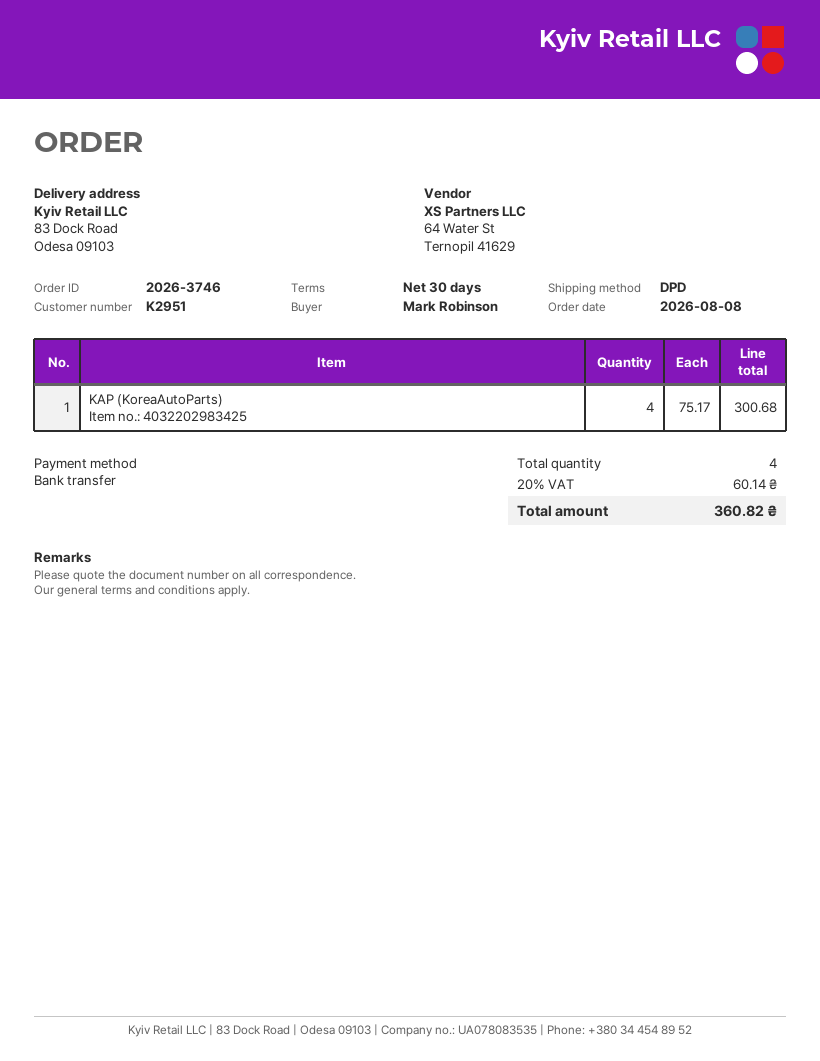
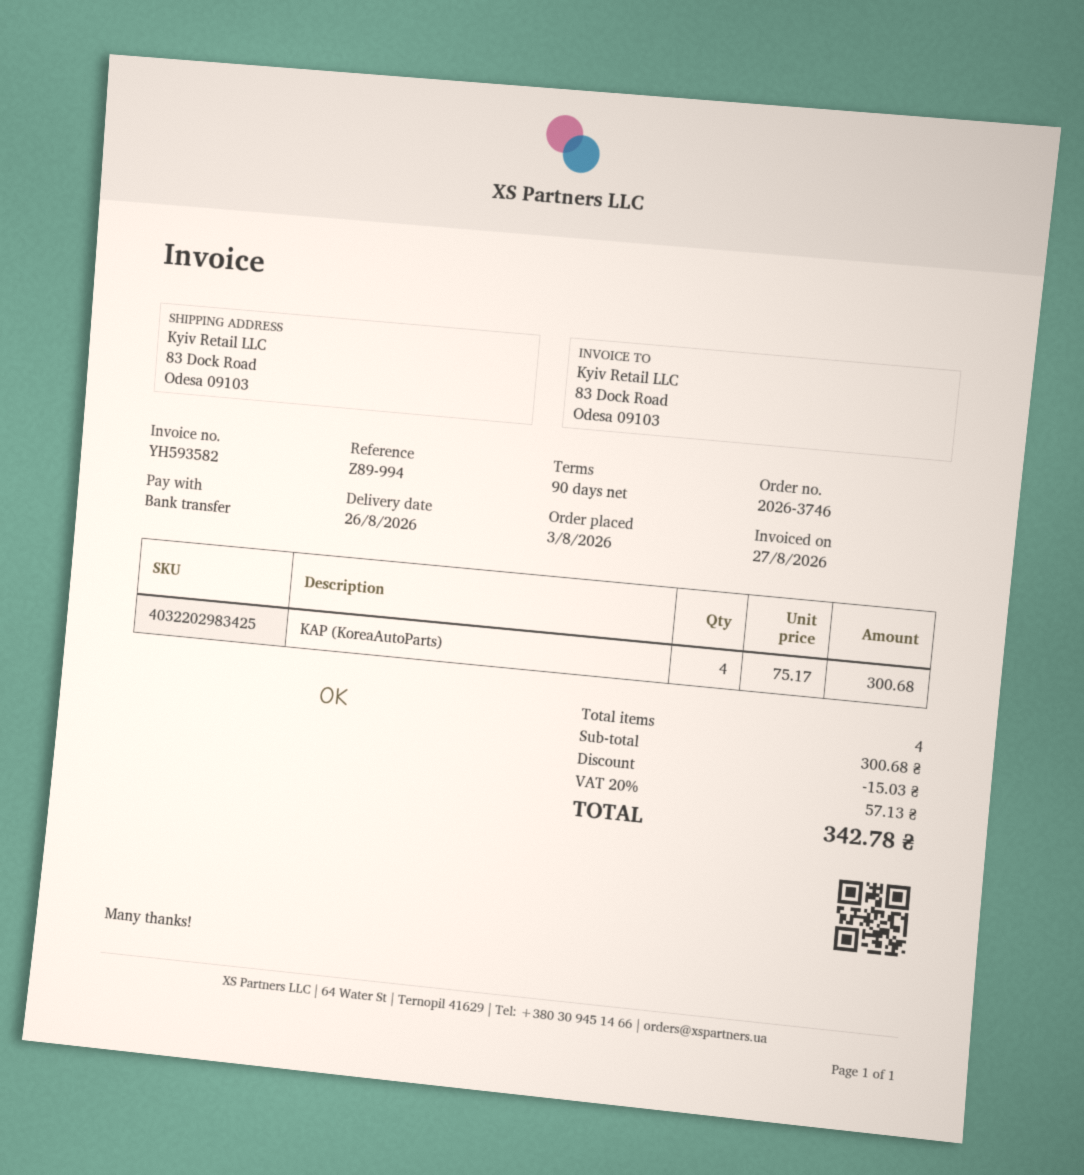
order date: 2026-08-08 -> 2026-08-03
payment terms: 30 days -> 90 days
discount: none -> 15.03
tax: 20% = 60.14 -> 20% = 57.13
total: 360.82 -> 342.78

